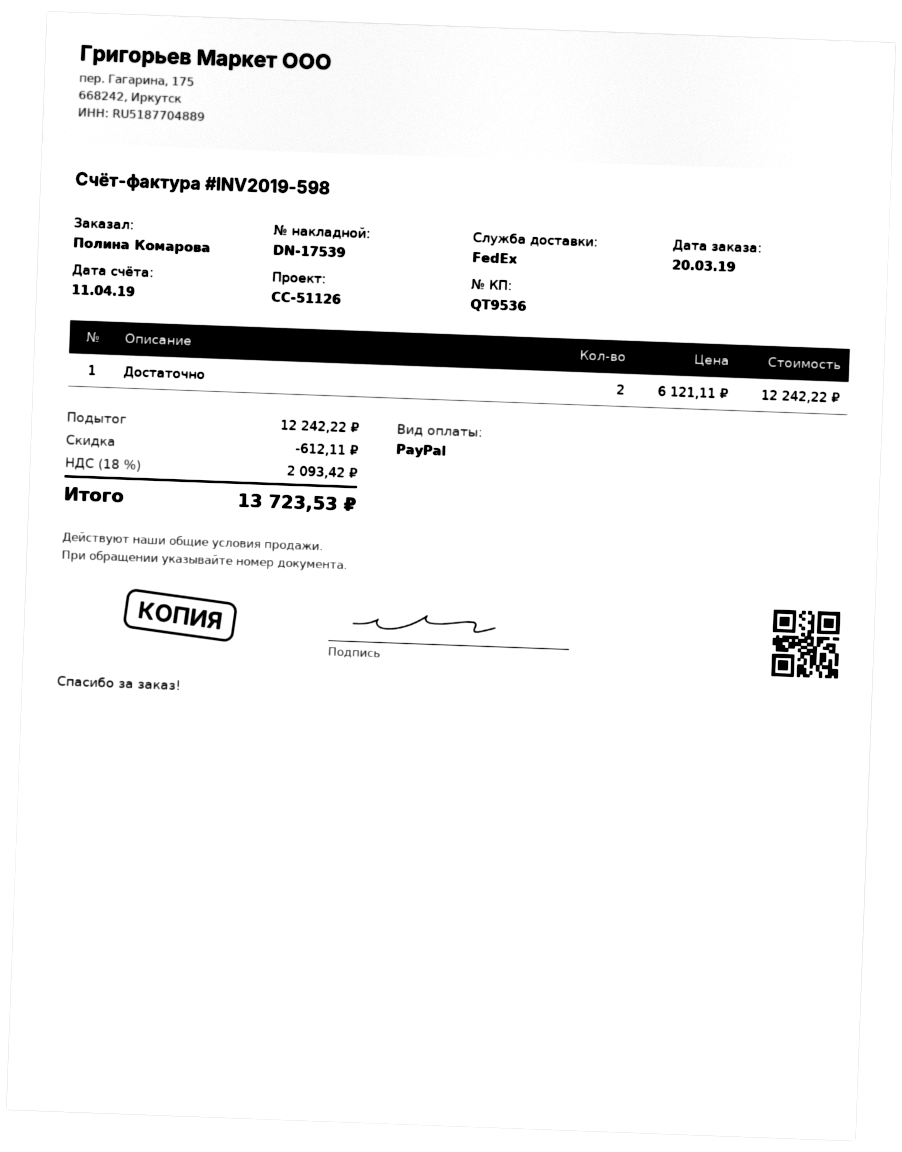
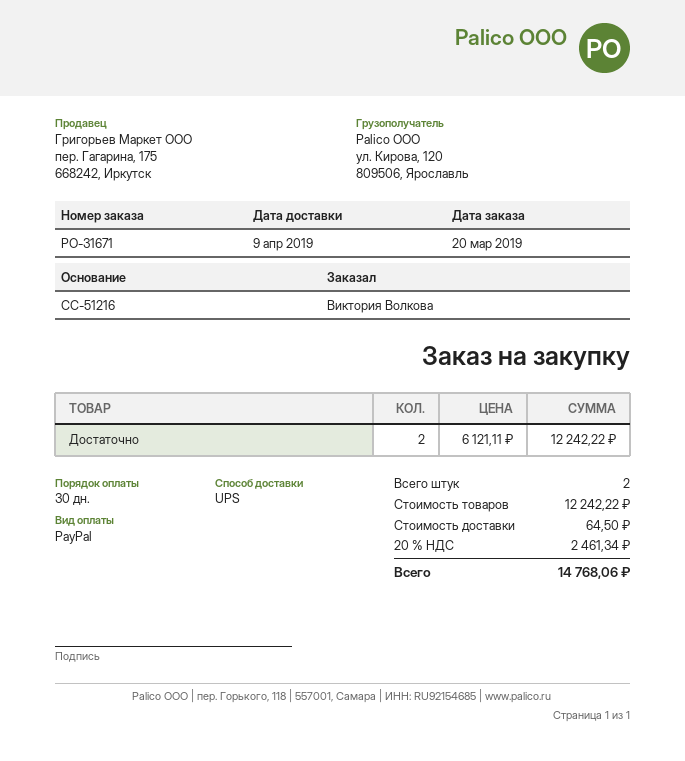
reference: CC-51126 -> CC-51216
ordered by: Полина Комарова -> Виктория Волкова
shipping method: FedEx -> UPS
discount: 612.11 -> none
shipping: none -> 64.50
tax: 18% = 2093.42 -> 20% = 2461.34
total: 13723.53 -> 14768.06

